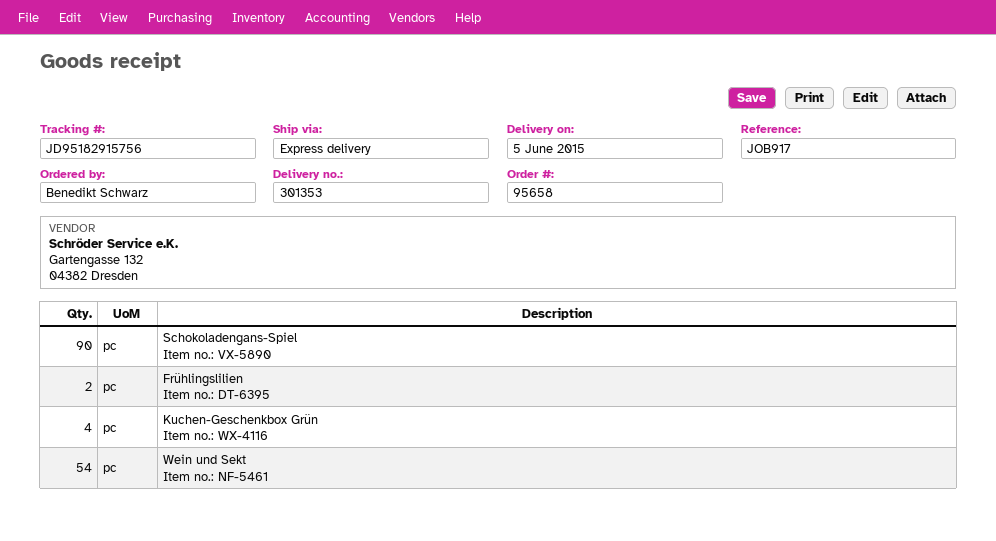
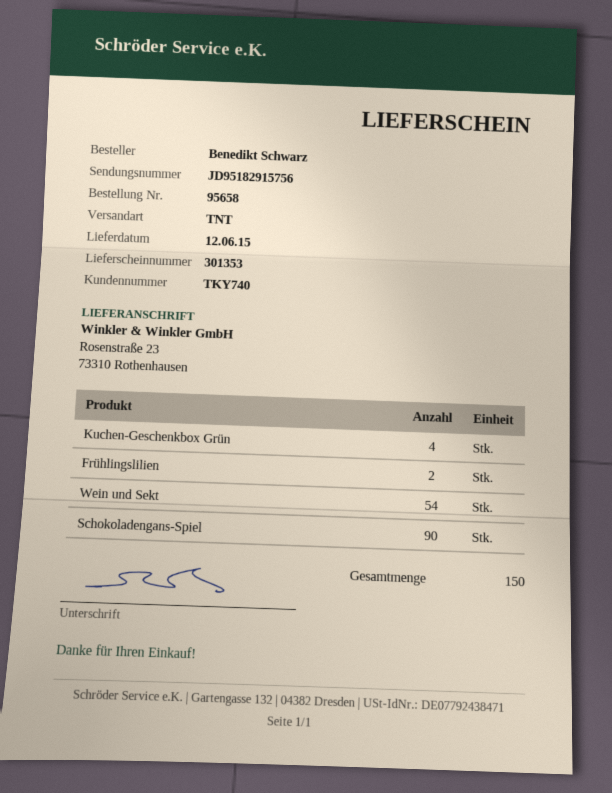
delivery date: 2015-06-05 -> 2015-06-12
shipping method: express -> TNT

